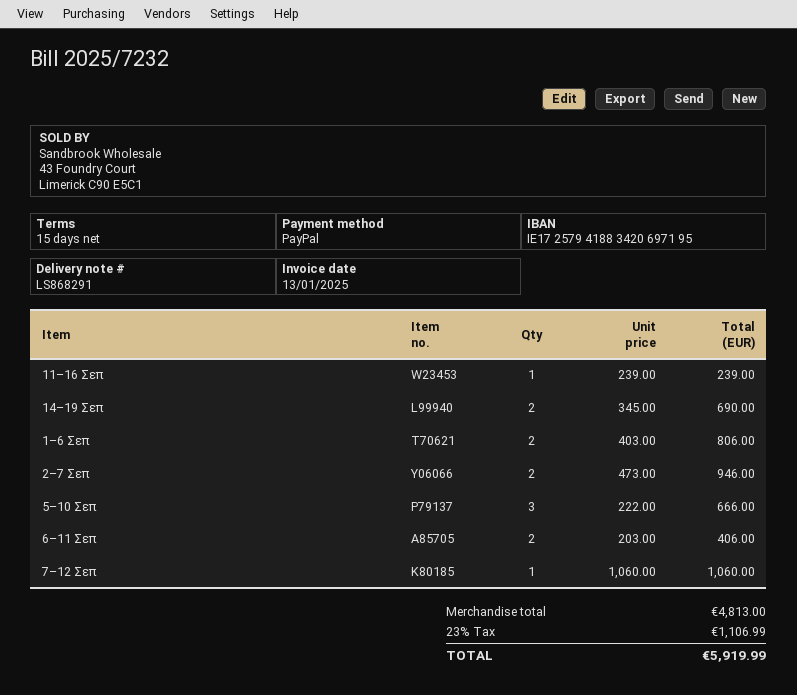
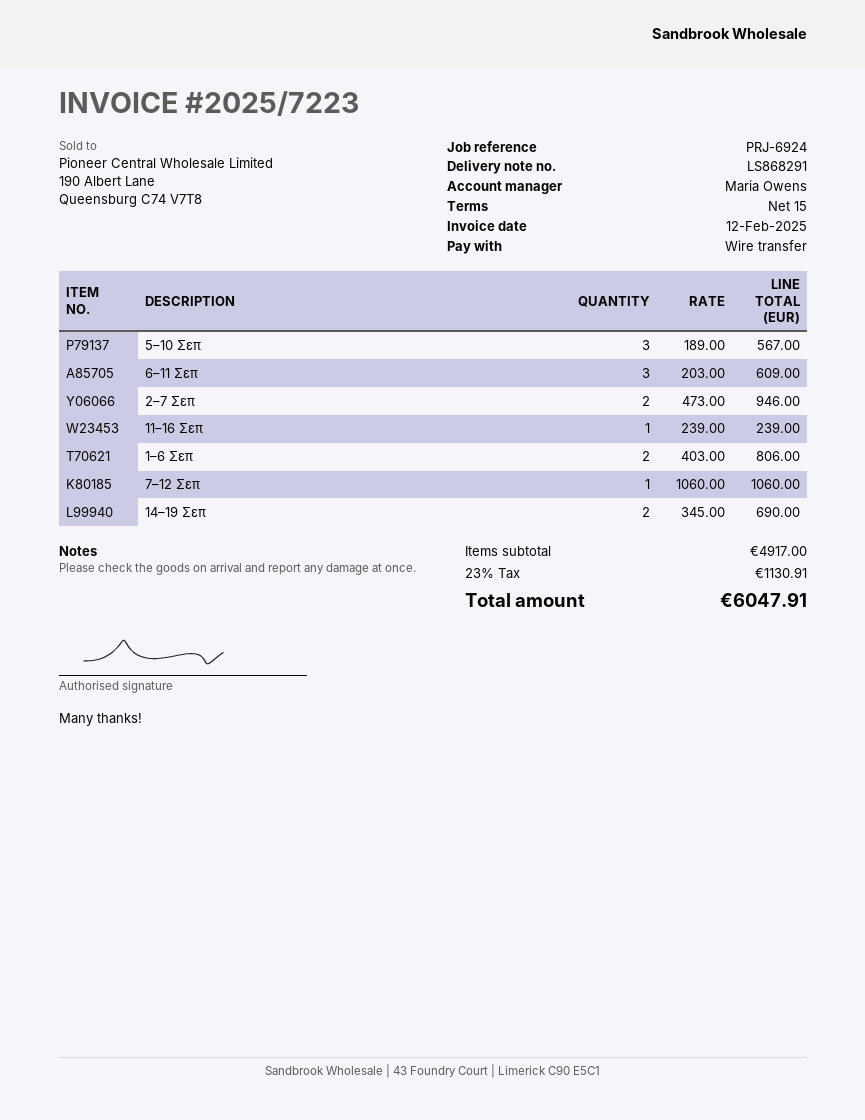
invoice number: 2025/7232 -> 2025/7223
invoice date: 2025-01-13 -> 2025-02-12
payment method: PayPal -> bank transfer
5–10 Σεπ: 3 x 222.00 = 666.00 -> 3 x 189.00 = 567.00
6–11 Σεπ: 2 x 203.00 = 406.00 -> 3 x 203.00 = 609.00
subtotal: 4813.00 -> 4917.00
tax: 23% = 1106.99 -> 23% = 1130.91
total: 5919.99 -> 6047.91

